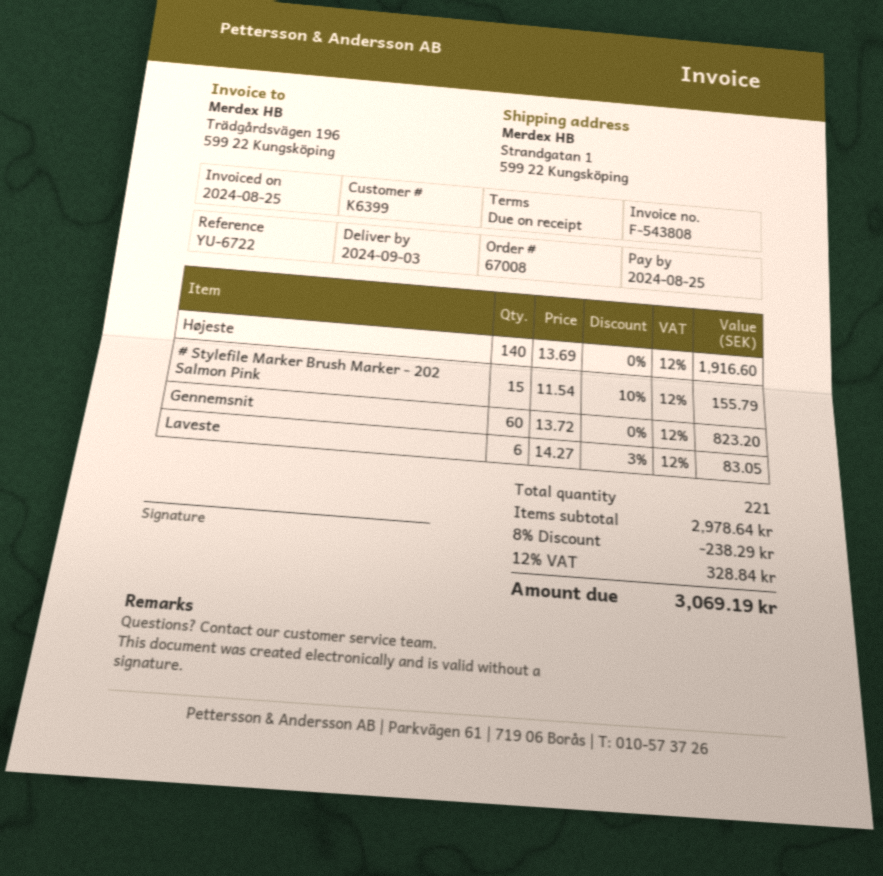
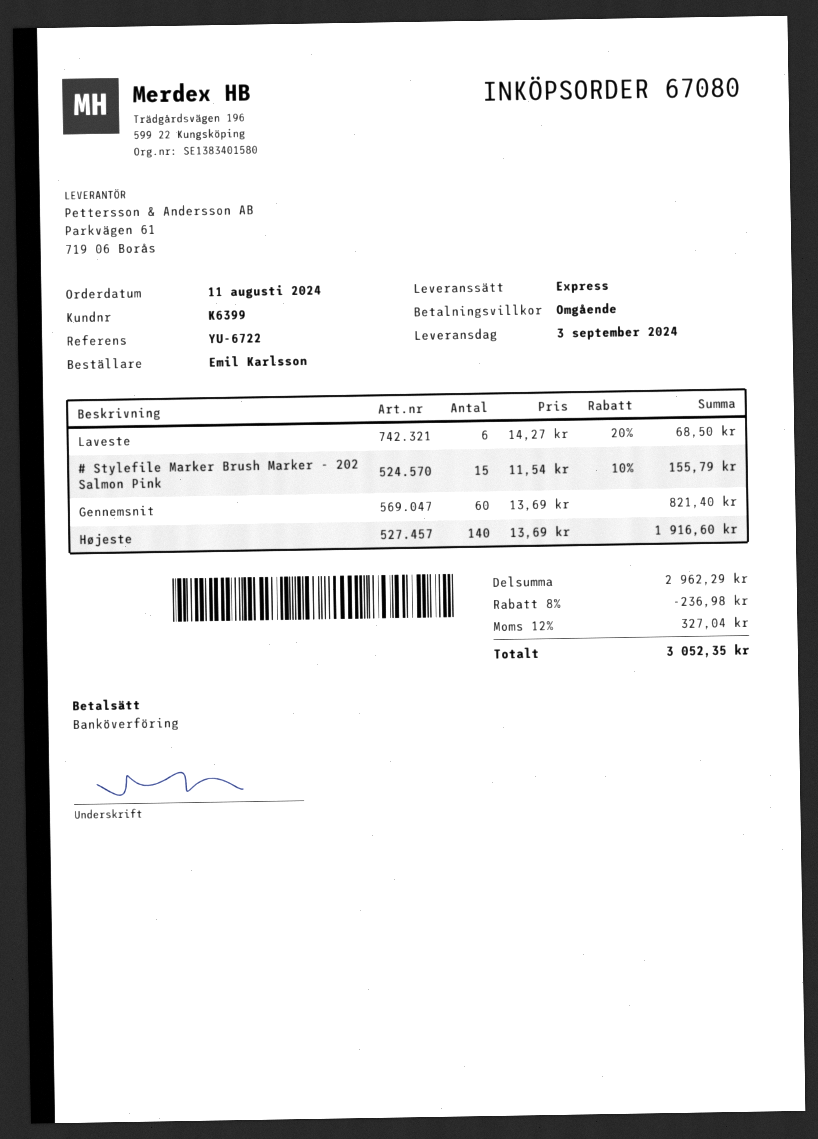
order number: 67008 -> 67080
Gennemsnit: 60 x 13.72 = 823.20 -> 60 x 13.69 = 821.40
Laveste: 6 x 14.27 - 3% = 83.05 -> 6 x 14.27 - 20% = 68.50
subtotal: 2978.64 -> 2962.29
discount: 8% = 238.29 -> 8% = 236.98
tax: 12% = 328.84 -> 12% = 327.04
total: 3069.19 -> 3052.35

